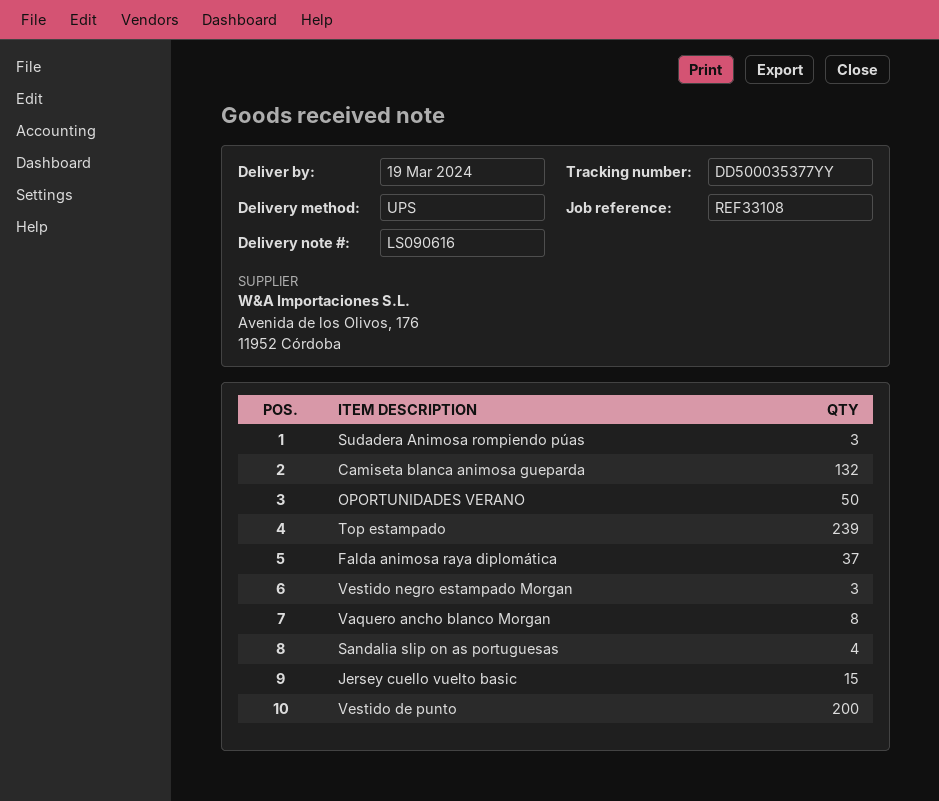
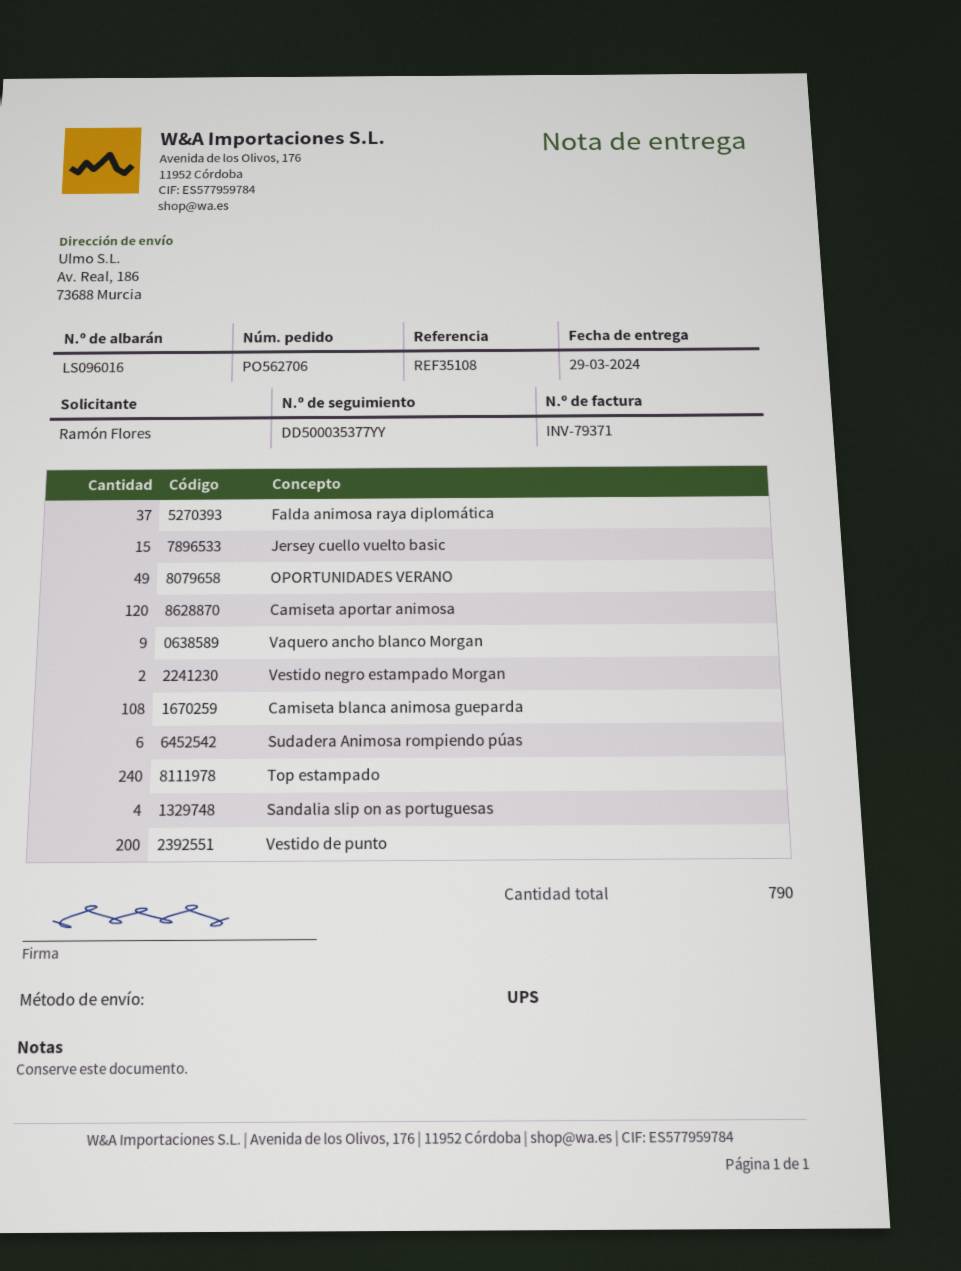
delivery note number: LS090616 -> LS096016
delivery date: 2024-03-19 -> 2024-03-29
reference: REF33108 -> REF35108
Sudadera Animosa rompiendo púas: 3 -> 6
Camiseta blanca animosa gueparda: 132 -> 108
OPORTUNIDADES VERANO: 50 -> 49
Top estampado: 239 -> 240
Vestido negro estampado Morgan: 3 -> 2
Vaquero ancho blanco Morgan: 8 -> 9
Camiseta aportar animosa: none -> 120

